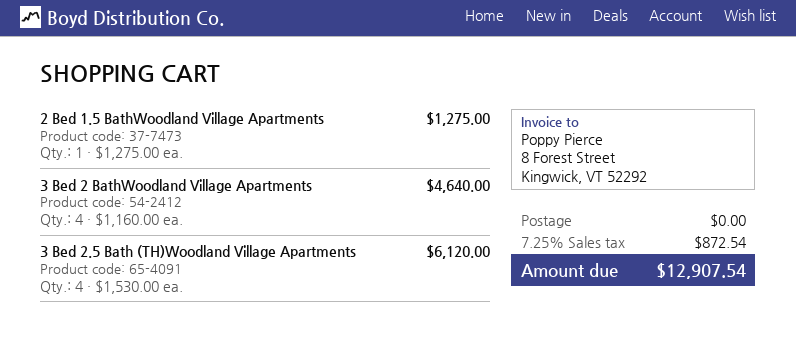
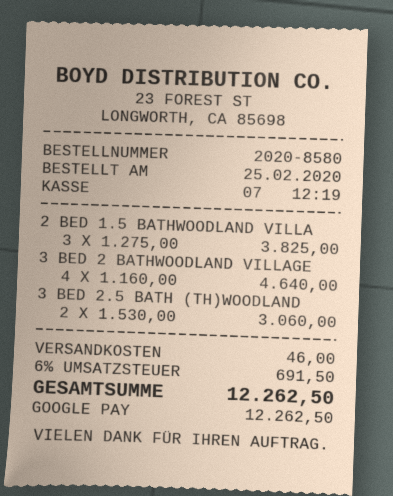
2 Bed 1.5 BathWoodland Village Apartments: 1 x 1275.00 = 1275.00 -> 3 x 1275.00 = 3825.00
3 Bed 2.5 Bath (TH)Woodland Village Apartments: 4 x 1530.00 = 6120.00 -> 2 x 1530.00 = 3060.00
shipping: 0.00 -> 46.00
tax: 7.25% = 872.54 -> 6% = 691.50
total: 12907.54 -> 12262.50

